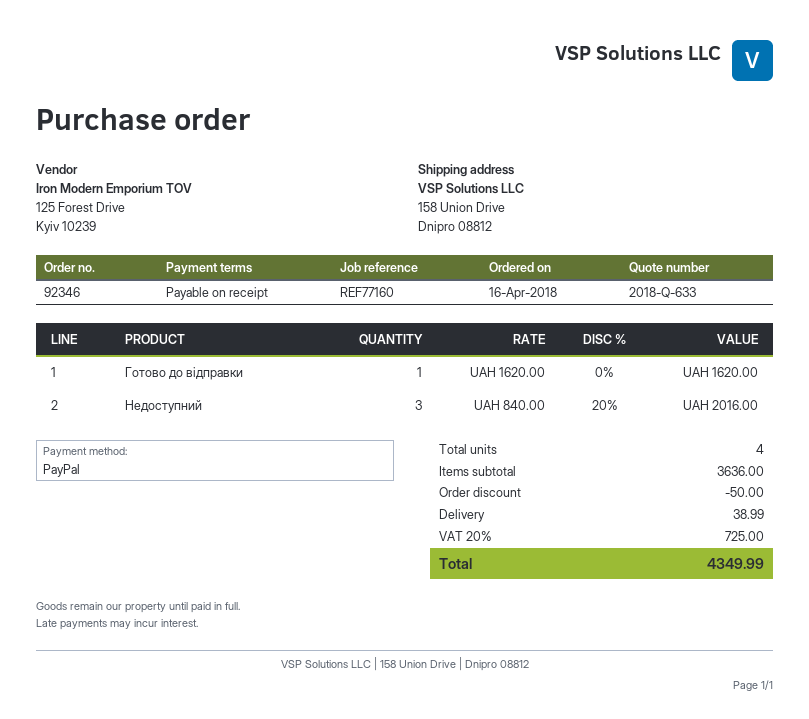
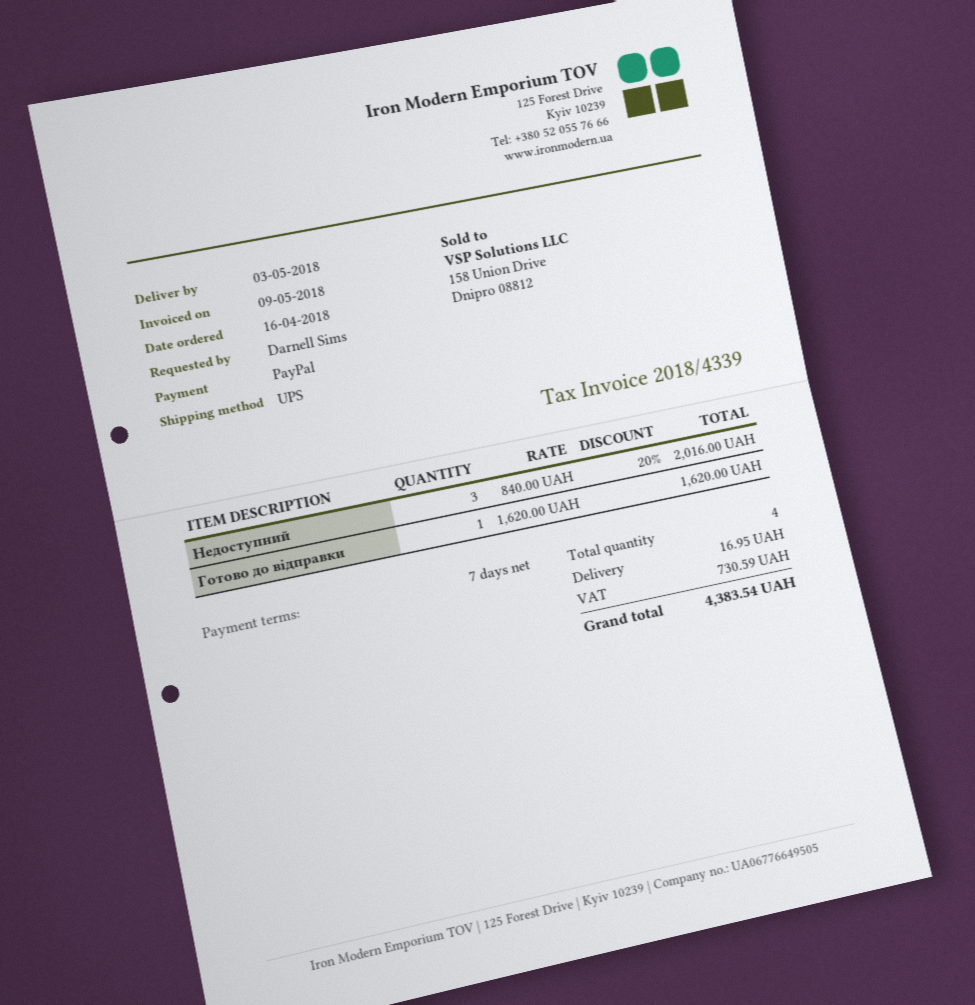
payment terms: on receipt -> 7 days
discount: 50.00 -> none
shipping: 38.99 -> 16.95
tax: 725.00 -> 730.59
total: 4349.99 -> 4383.54

